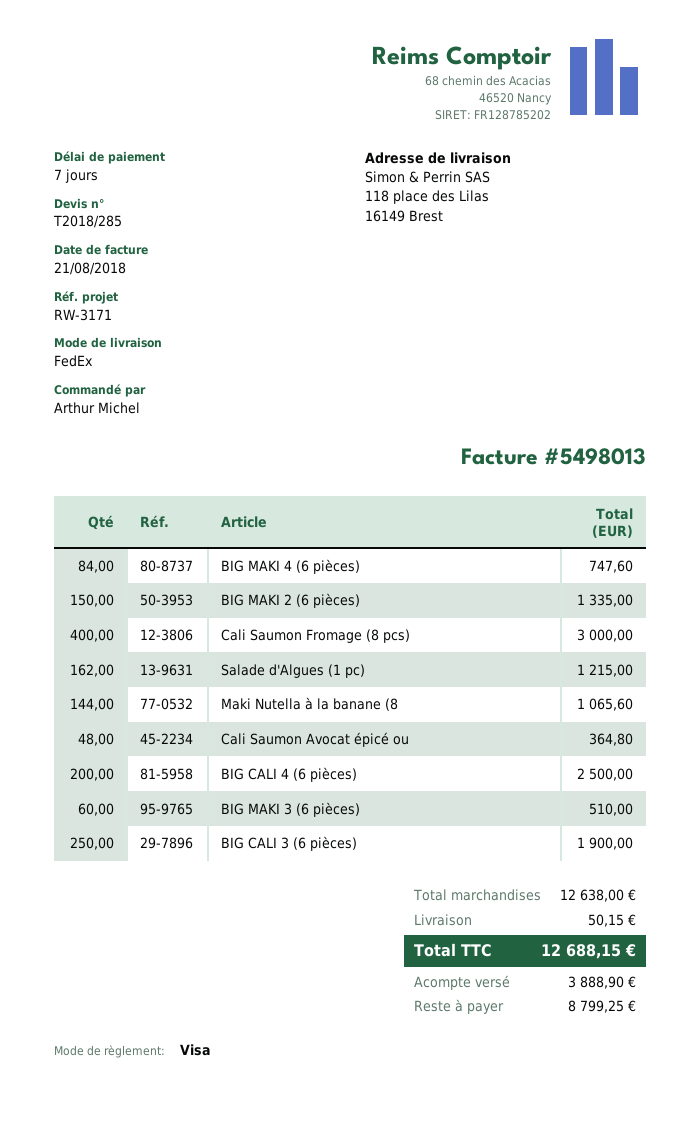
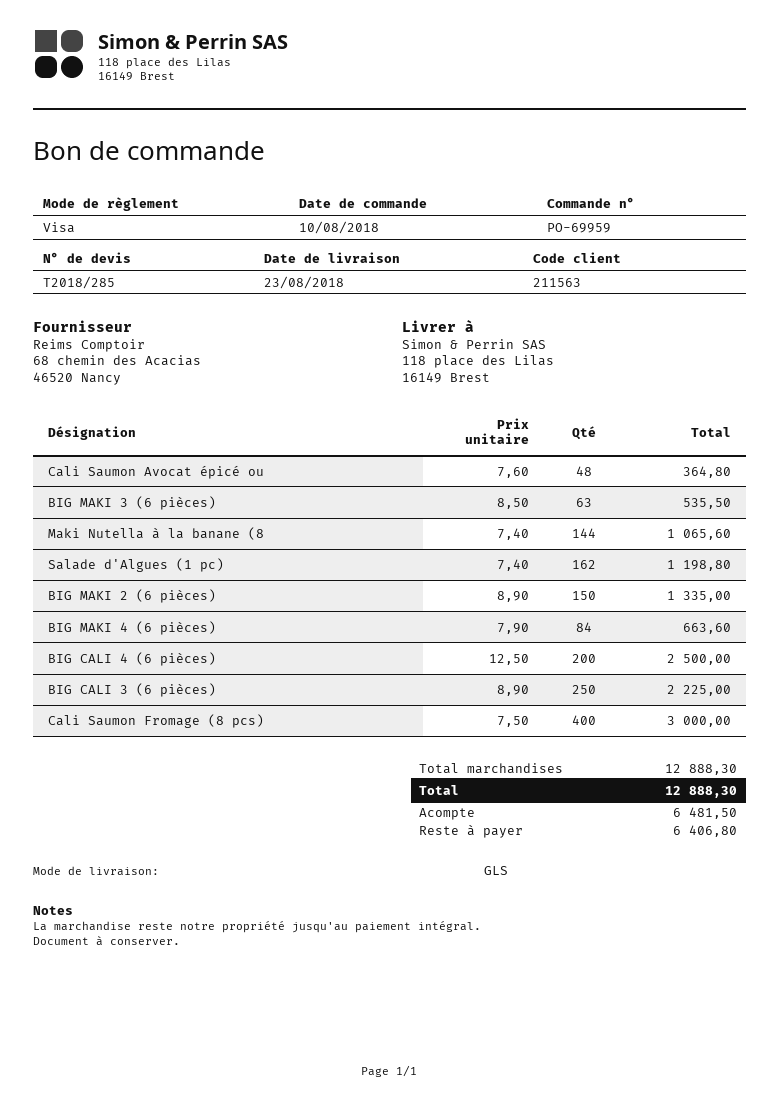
shipping method: FedEx -> GLS
BIG MAKI 4 (6 pièces): 84 for 747.60 -> 84 for 663.60
Salade d'Algues (1 pc): 162 for 1215.00 -> 162 for 1198.80
BIG MAKI 3 (6 pièces): 60 for 510.00 -> 63 for 535.50
BIG CALI 3 (6 pièces): 250 for 1900.00 -> 250 for 2225.00
subtotal: 12638.00 -> 12888.30
shipping: 50.15 -> none
total: 12688.15 -> 12888.30
deposit: 3888.90 -> 6481.50
balance: 8799.25 -> 6406.80

